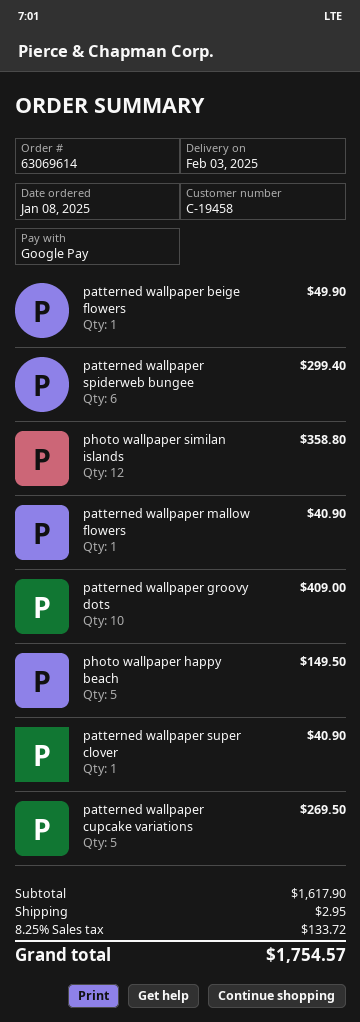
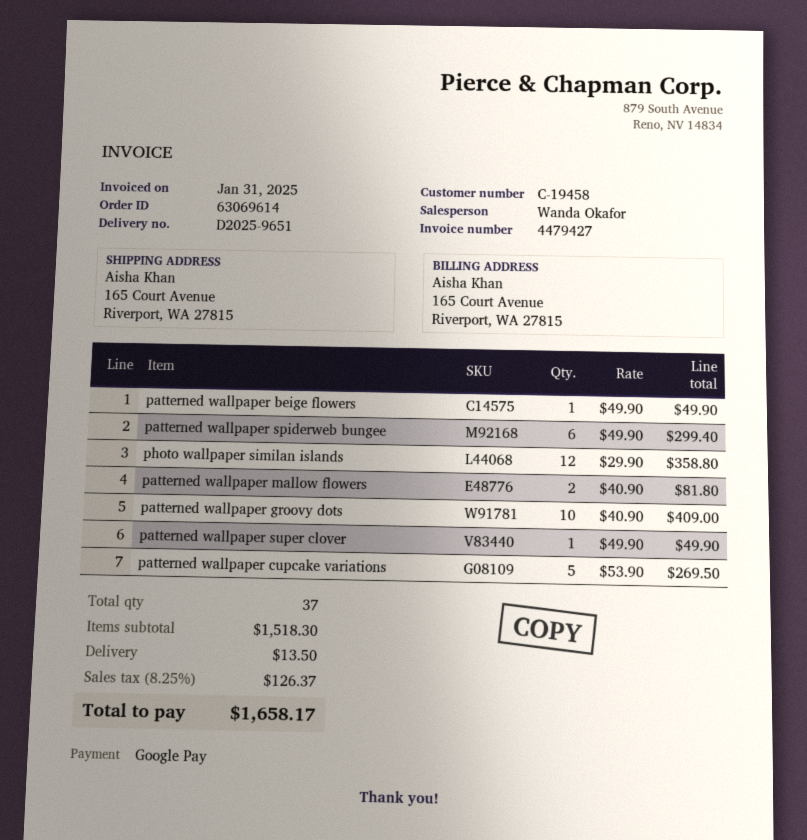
patterned wallpaper mallow flowers: 1 for 40.90 -> 2 for 81.80
photo wallpaper happy beach: 5 for 149.50 -> none
patterned wallpaper super clover: 1 for 40.90 -> 1 for 49.90
subtotal: 1617.90 -> 1518.30
shipping: 2.95 -> 13.50
tax: 8.25% = 133.72 -> 8.25% = 126.37
total: 1754.57 -> 1658.17

